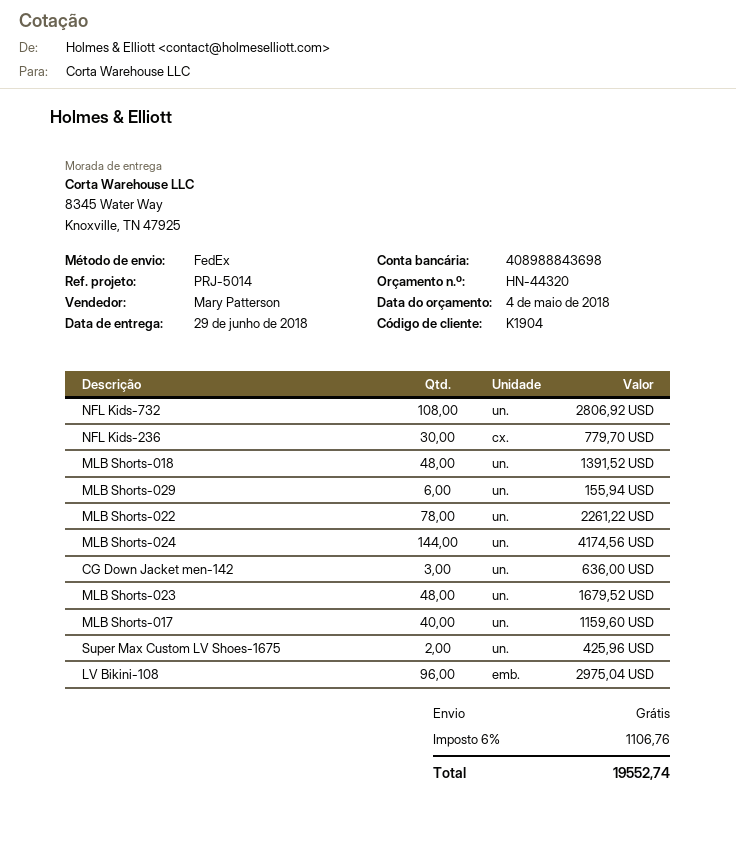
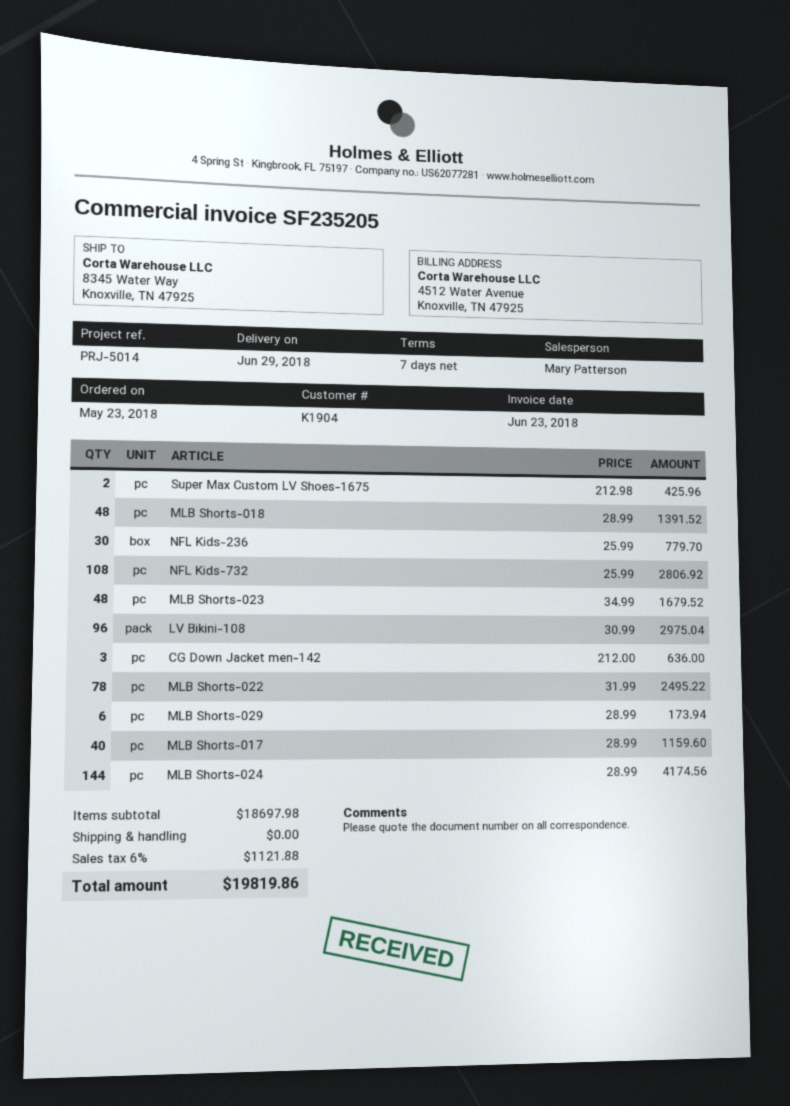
MLB Shorts-029: 6 for 155.94 -> 6 for 173.94
MLB Shorts-022: 78 for 2261.22 -> 78 for 2495.22
tax: 6% = 1106.76 -> 6% = 1121.88
total: 19552.74 -> 19819.86

